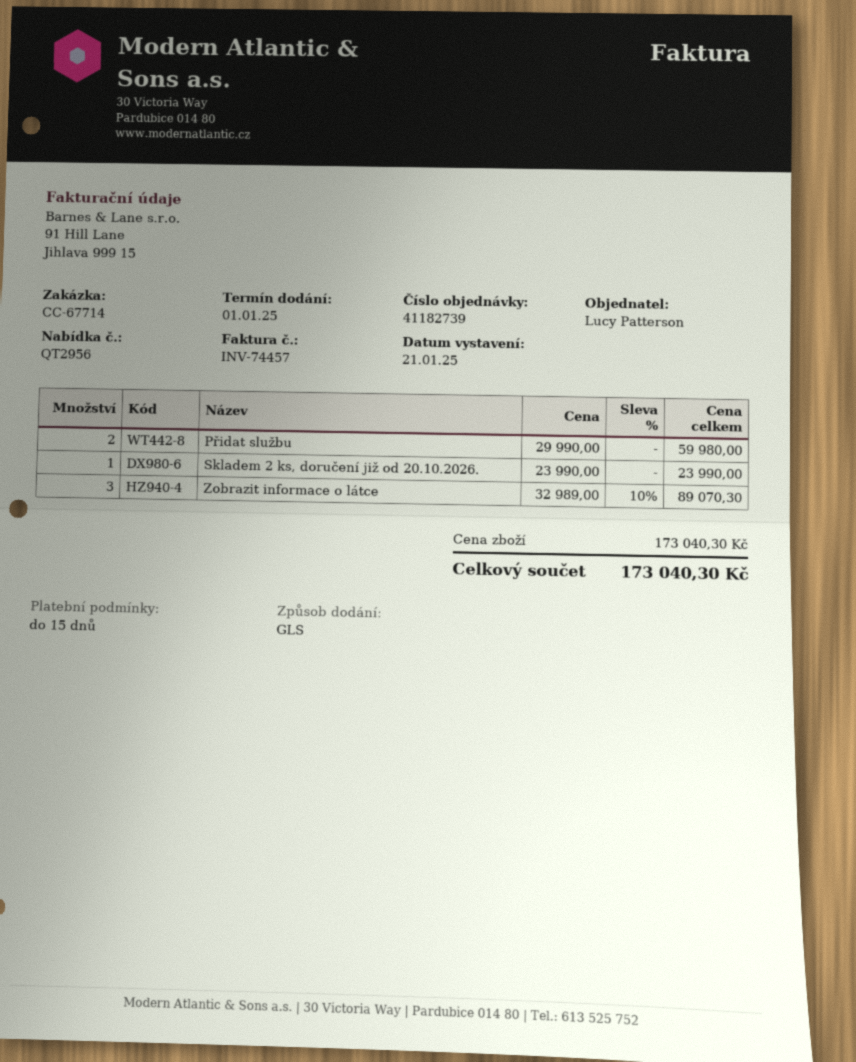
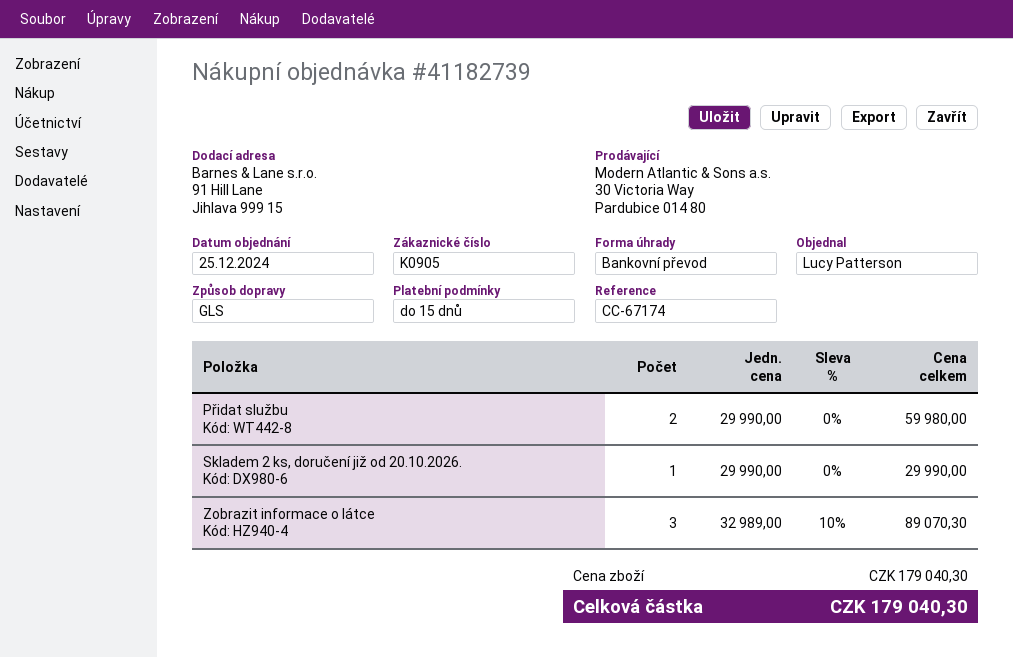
reference: CC-67714 -> CC-67174
Skladem 2 ks, doručení již od 20.10.2026.: 1 x 23990.00 = 23990.00 -> 1 x 29990.00 = 29990.00
subtotal: 173040.30 -> 179040.30
total: 173040.30 -> 179040.30

